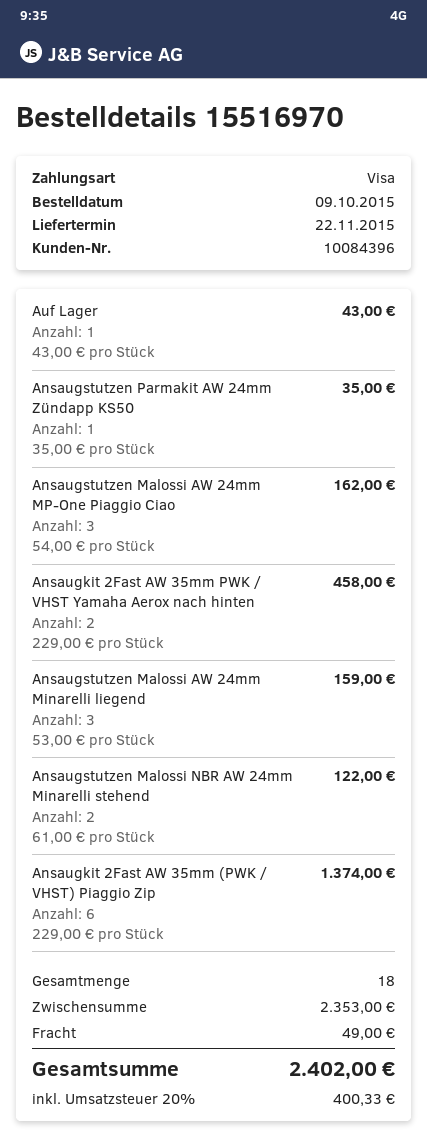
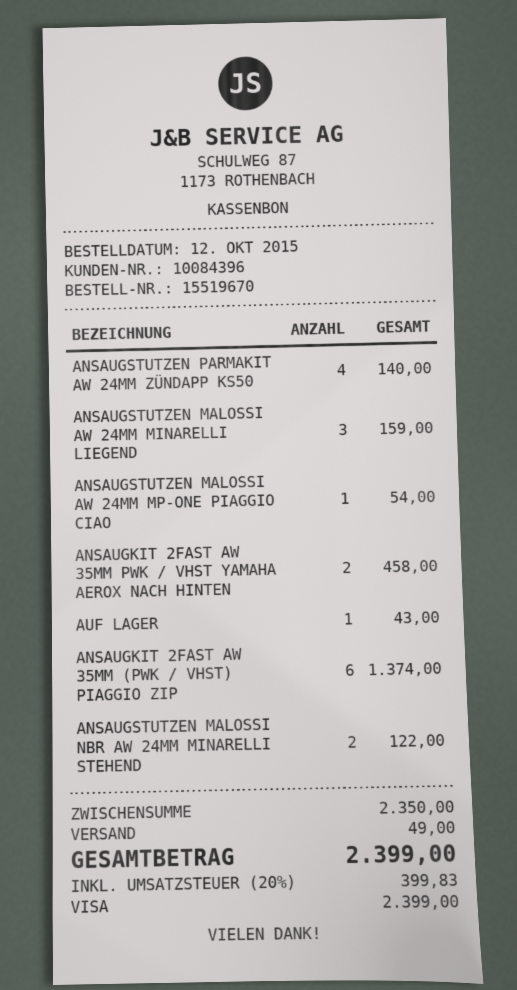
order number: 15516970 -> 15519670
order date: 2015-10-09 -> 2015-10-12
Ansaugstutzen Parmakit AW 24mm Zündapp KS50: 1 for 35.00 -> 4 for 140.00
Ansaugstutzen Malossi AW 24mm MP-One Piaggio Ciao: 3 for 162.00 -> 1 for 54.00
subtotal: 2353.00 -> 2350.00
tax: 20% = 400.33 -> 20% = 399.83
total: 2402.00 -> 2399.00

